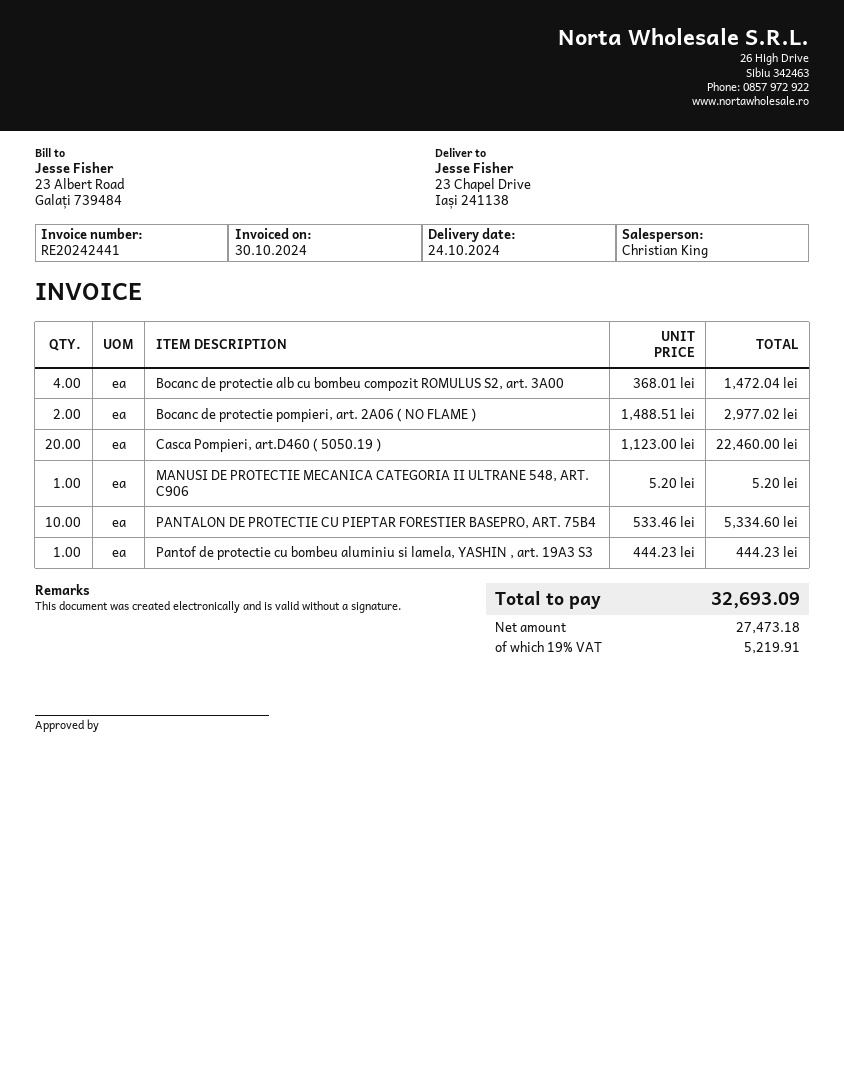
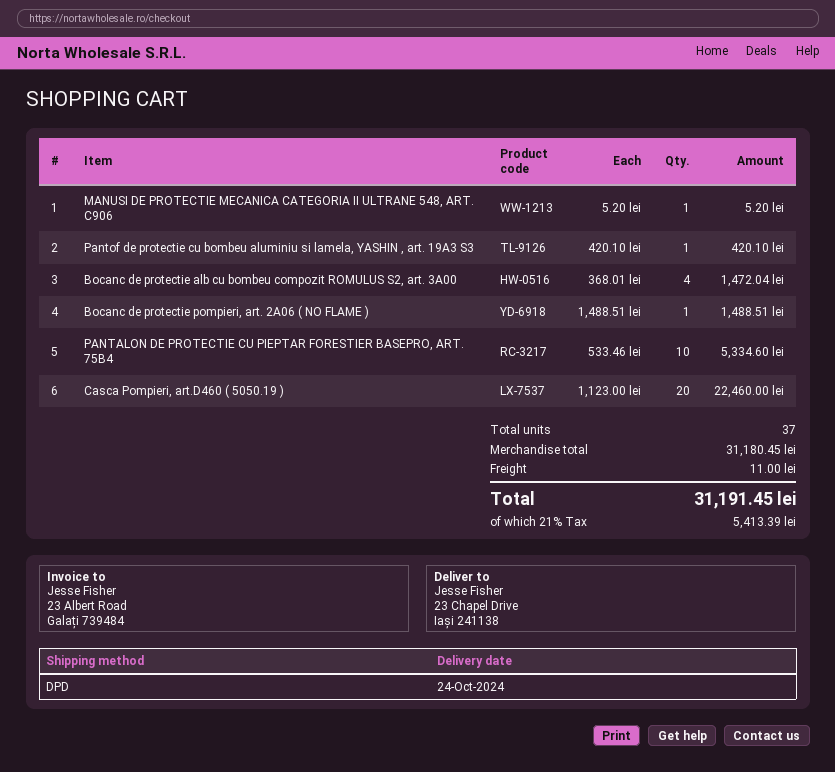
Bocanc de protectie pompieri, art. 2A06 ( NO FLAME ): 2 x 1488.51 = 2977.02 -> 1 x 1488.51 = 1488.51
Pantof de protectie cu bombeu aluminiu si lamela, YASHIN , art. 19A3 S3: 1 x 444.23 = 444.23 -> 1 x 420.10 = 420.10
shipping: none -> 11.00
tax: 19% = 5219.91 -> 21% = 5413.39
total: 32693.09 -> 31191.45

